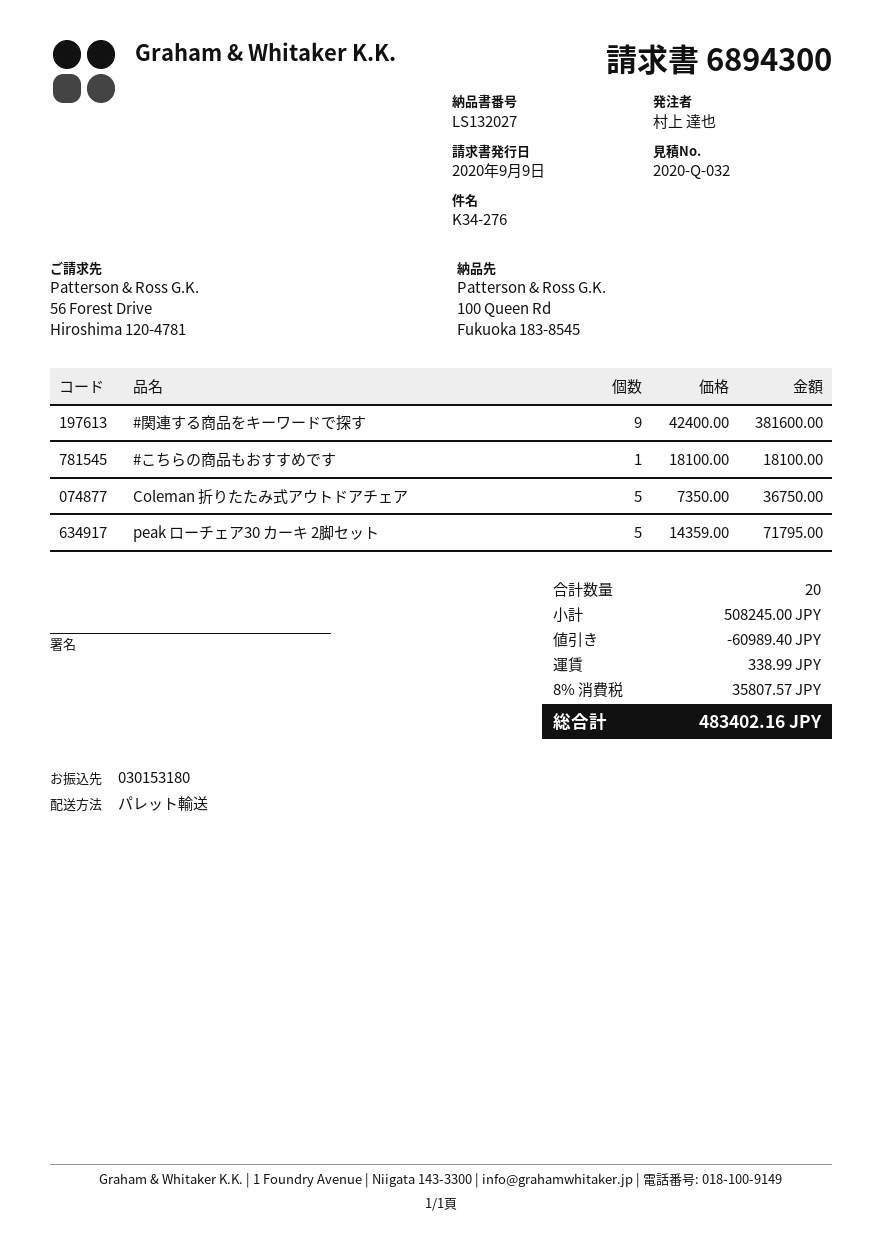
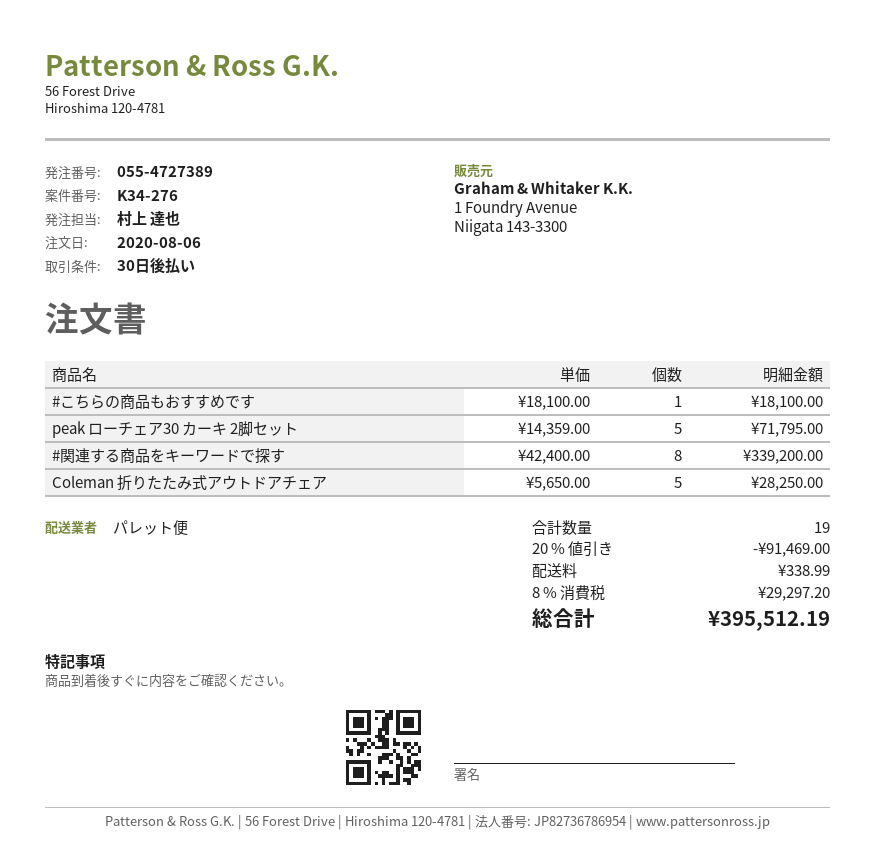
#関連する商品をキーワードで探す: 9 x 42400.00 = 381600.00 -> 8 x 42400.00 = 339200.00
Coleman 折りたたみ式アウトドアチェア: 5 x 7350.00 = 36750.00 -> 5 x 5650.00 = 28250.00
total quantity: 20 -> 19
discount: 60989.40 -> 91469.00
tax: 8% = 35807.57 -> 8% = 29297.20
total: 483402.16 -> 395512.19

